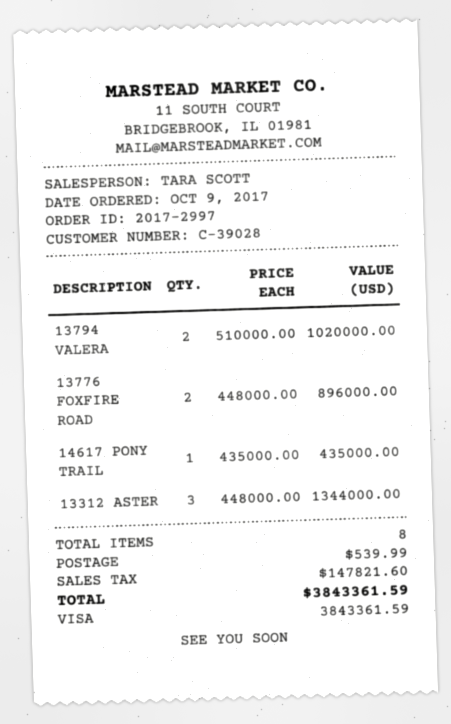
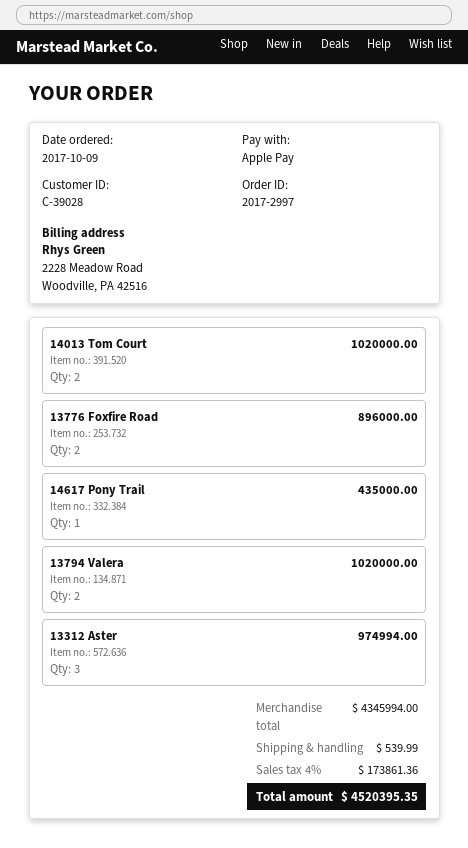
payment method: Visa -> Apple Pay
13312 ASTER: 3 for 1344000.00 -> 3 for 974994.00
14013 Tom Court: none -> 2 for 1020000.00
tax: 147821.60 -> 173861.36
total: 3843361.59 -> 4520395.35

